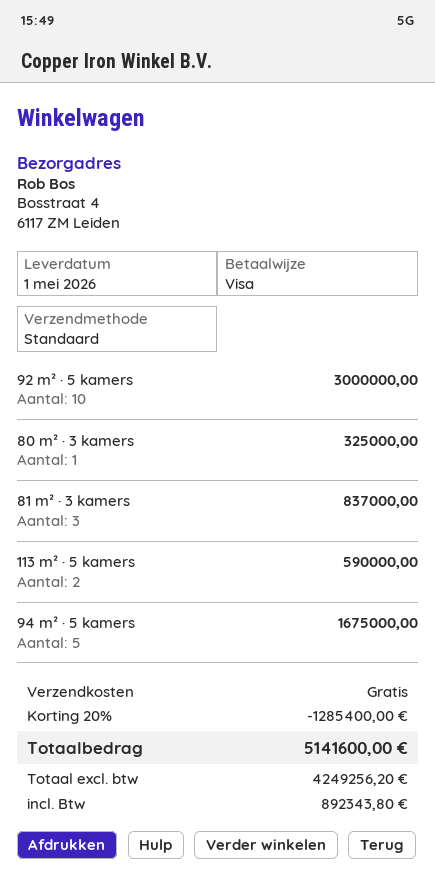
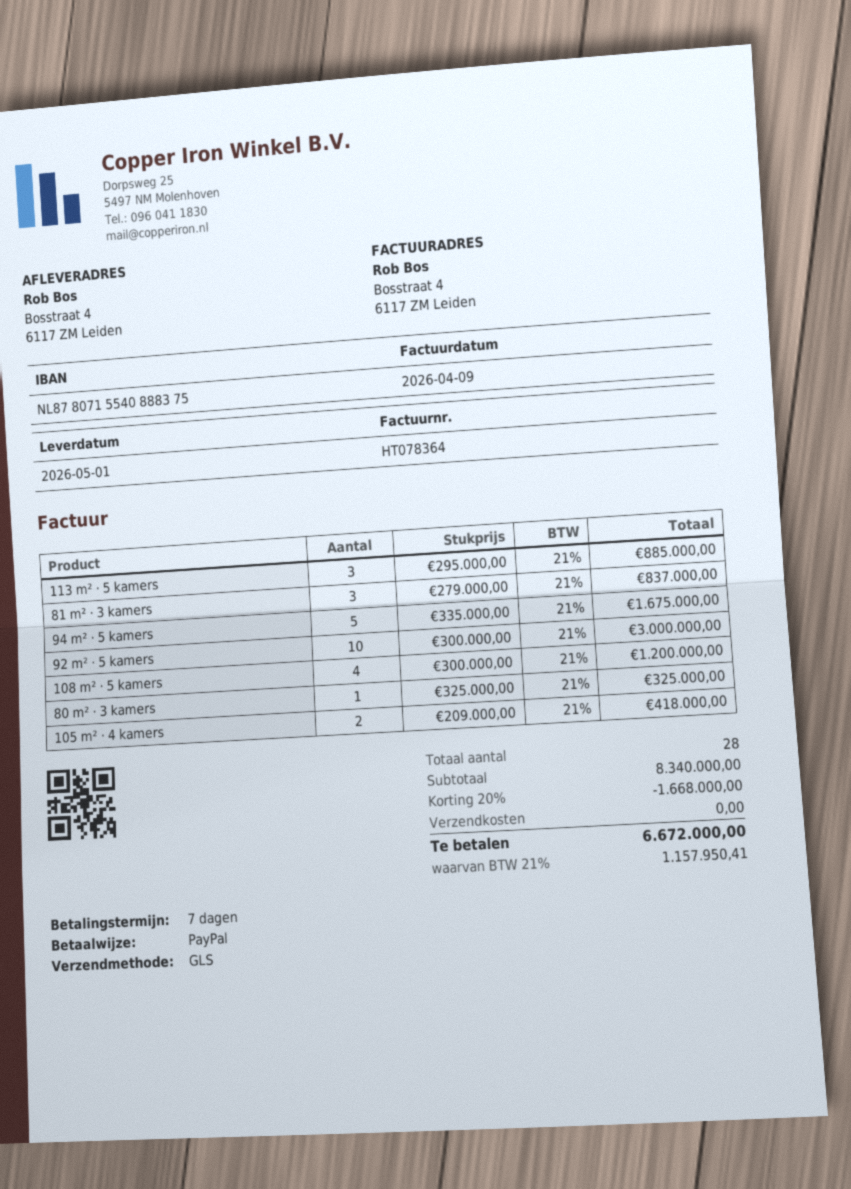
payment method: Visa -> PayPal
shipping method: standard -> GLS
113 m² · 5 kamers: 2 for 590000.00 -> 3 for 885000.00
108 m² · 5 kamers: none -> 4 for 1200000.00
105 m² · 4 kamers: none -> 2 for 418000.00
discount: 20% = 1285400.00 -> 20% = 1668000.00
tax: 892343.80 -> 1157950.41
total: 5141600.00 -> 6672000.00

